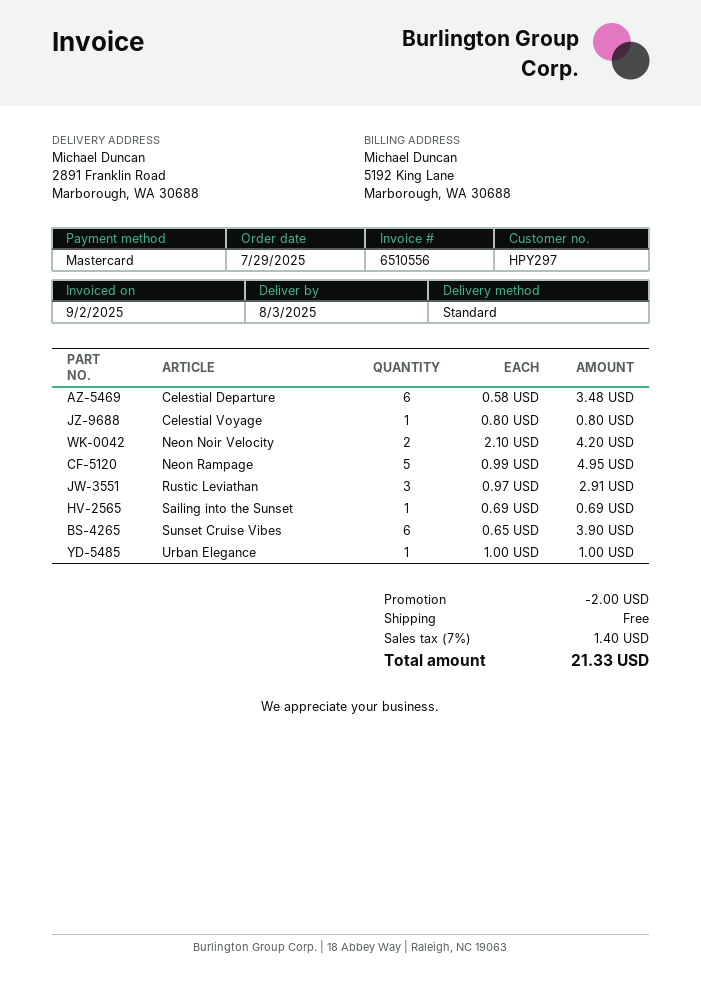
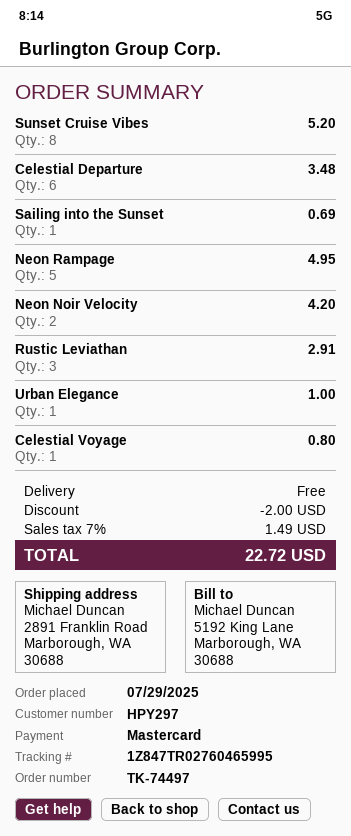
Sunset Cruise Vibes: 6 for 3.90 -> 8 for 5.20
tax: 7% = 1.40 -> 7% = 1.49
total: 21.33 -> 22.72

